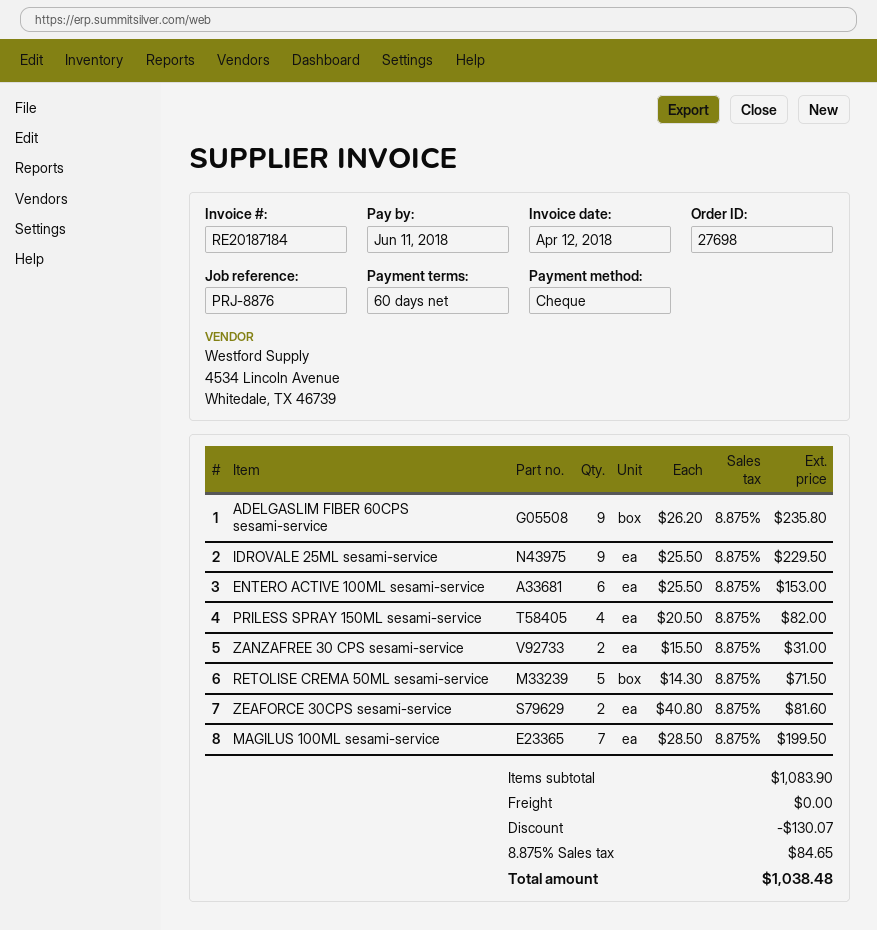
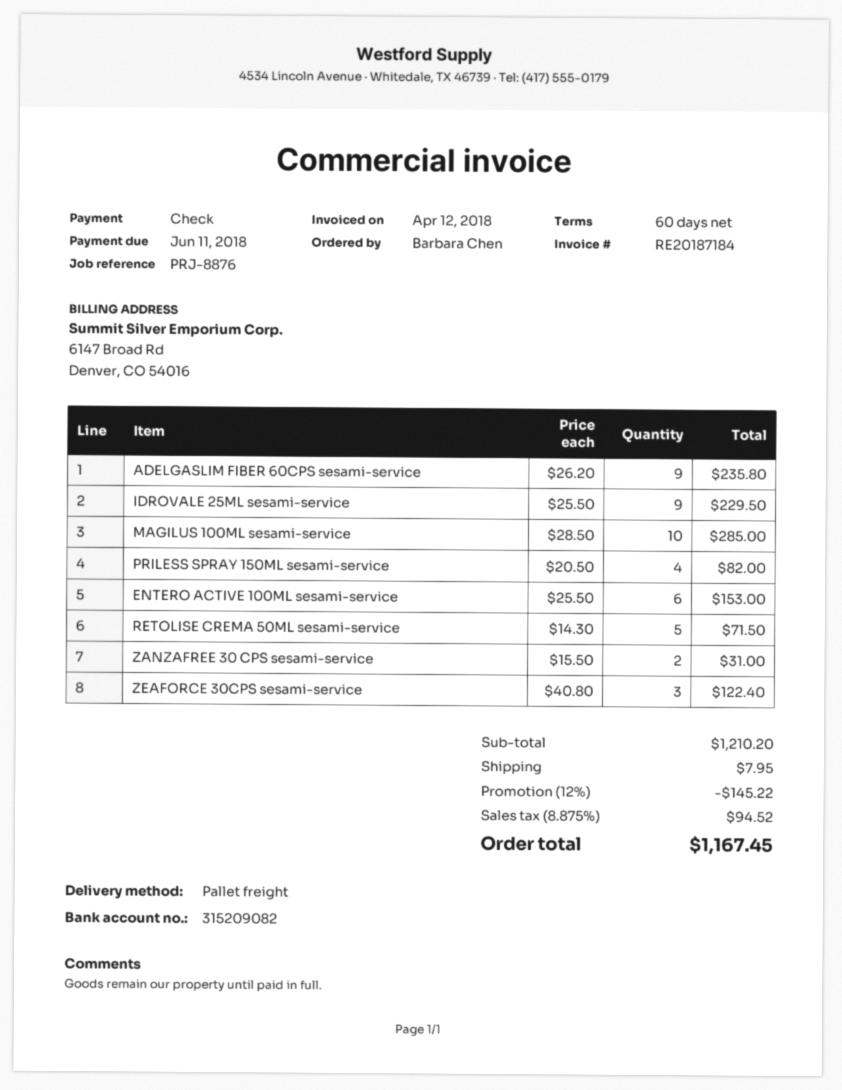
ZEAFORCE 30CPS sesami-service: 2 x 40.80 = 81.60 -> 3 x 40.80 = 122.40
MAGILUS 100ML sesami-service: 7 x 28.50 = 199.50 -> 10 x 28.50 = 285.00
subtotal: 1083.90 -> 1210.20
discount: 130.07 -> 145.22
shipping: 0.00 -> 7.95
tax: 8.875% = 84.65 -> 8.875% = 94.52
total: 1038.48 -> 1167.45

